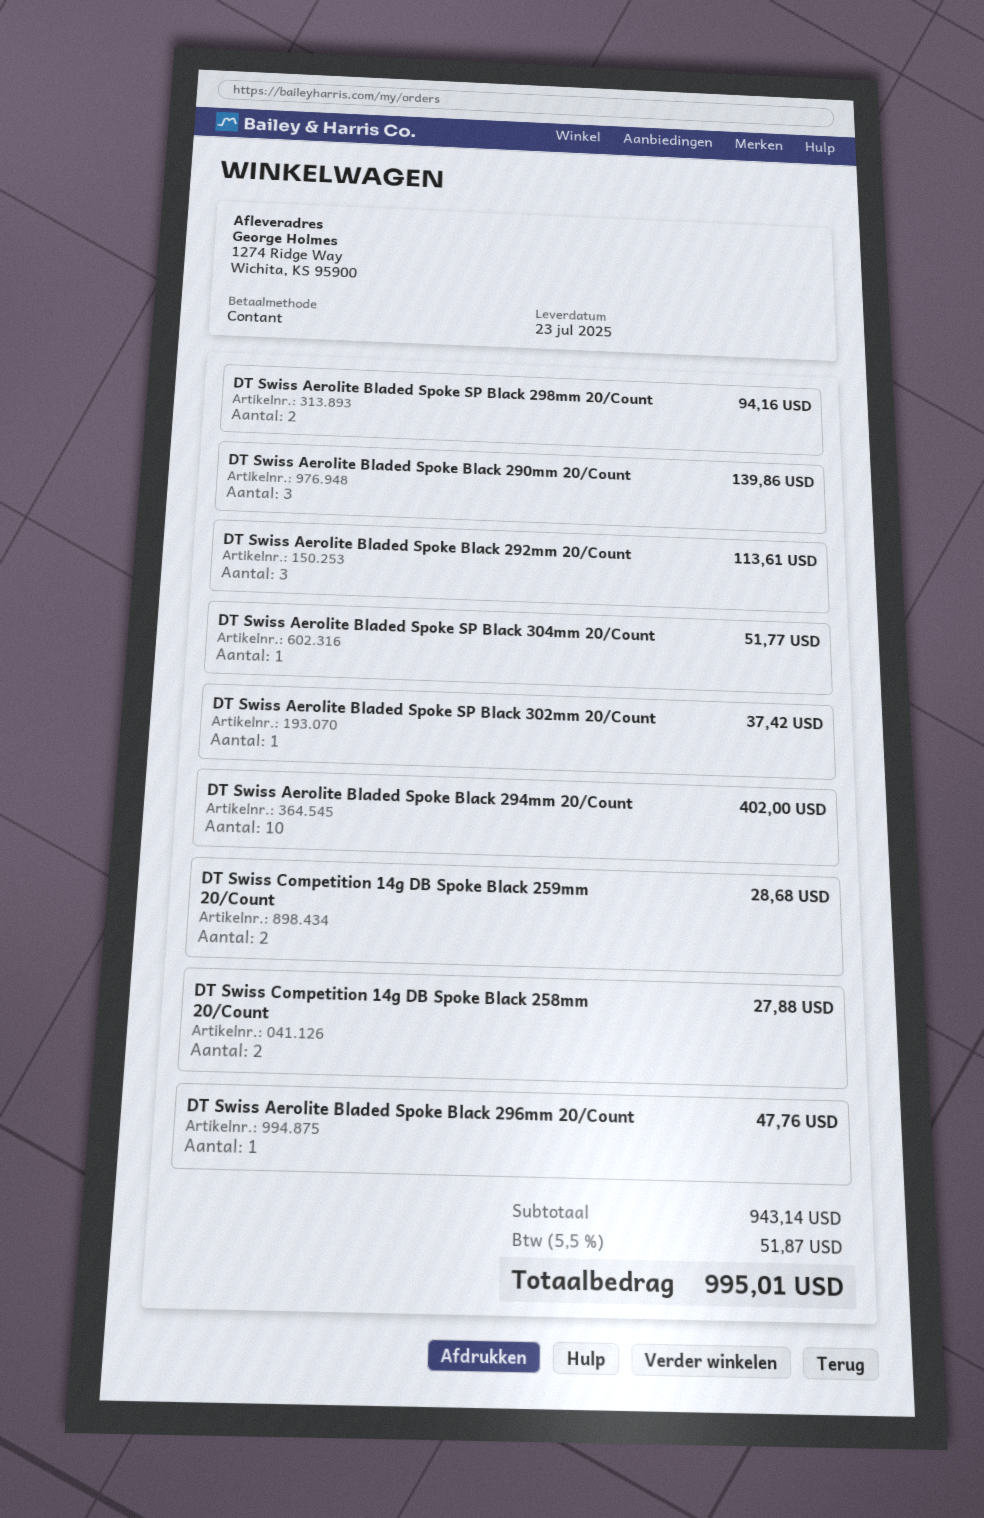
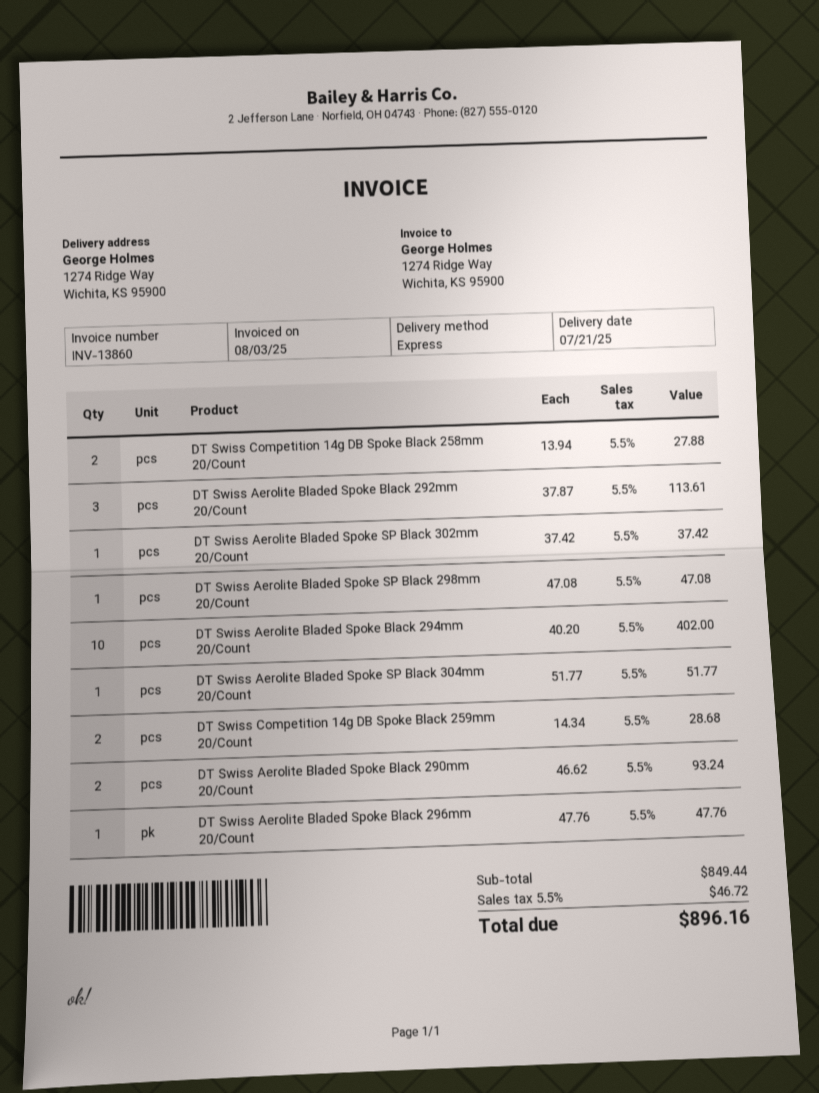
delivery date: 2025-07-23 -> 2025-07-21
DT Swiss Aerolite Bladed Spoke SP Black 298mm 20/Count: 2 for 94.16 -> 1 for 47.08
DT Swiss Aerolite Bladed Spoke Black 290mm 20/Count: 3 for 139.86 -> 2 for 93.24
subtotal: 943.14 -> 849.44
tax: 5.5% = 51.87 -> 5.5% = 46.72
total: 995.01 -> 896.16

